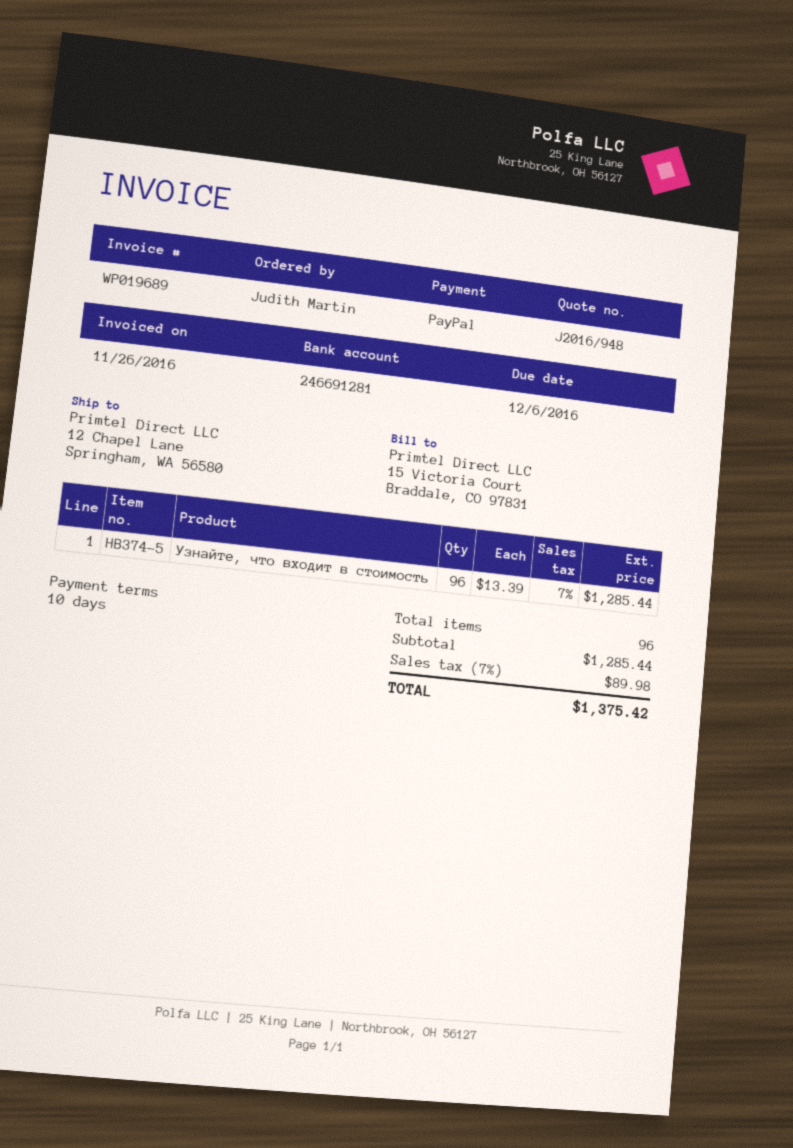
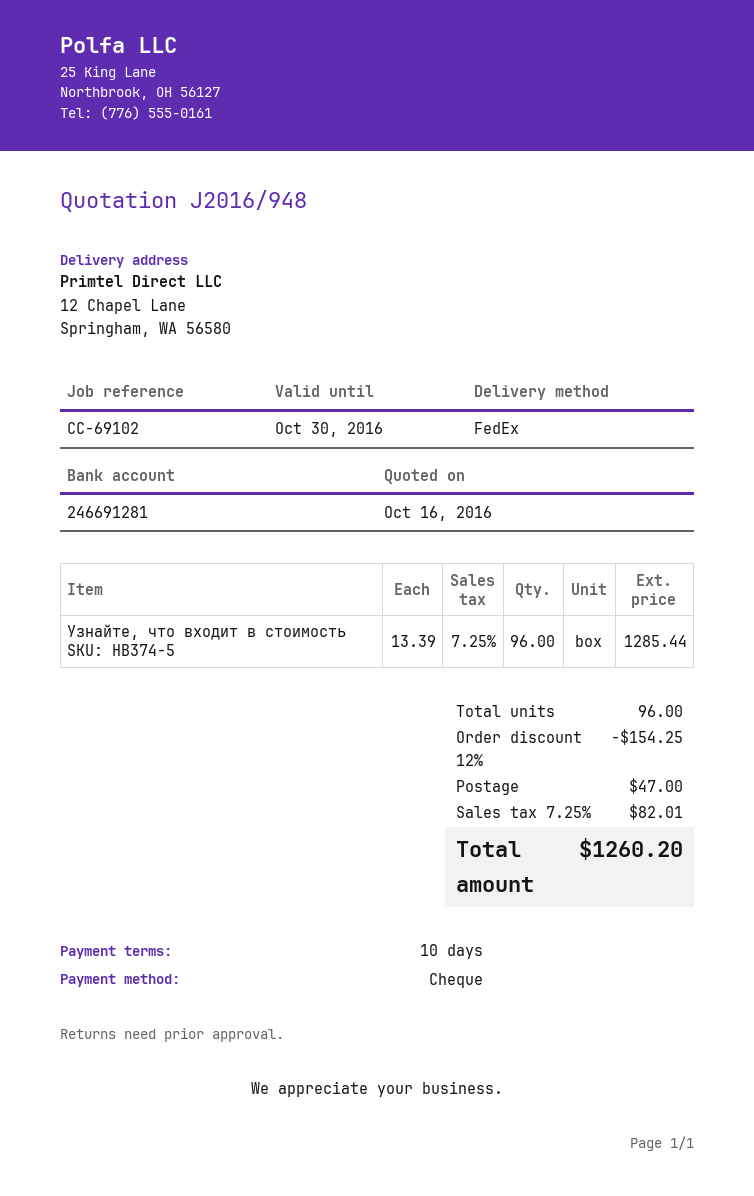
payment method: PayPal -> cheque
discount: none -> 12% = 154.25
shipping: none -> 47.00
tax: 7% = 89.98 -> 7.25% = 82.01
total: 1375.42 -> 1260.20

